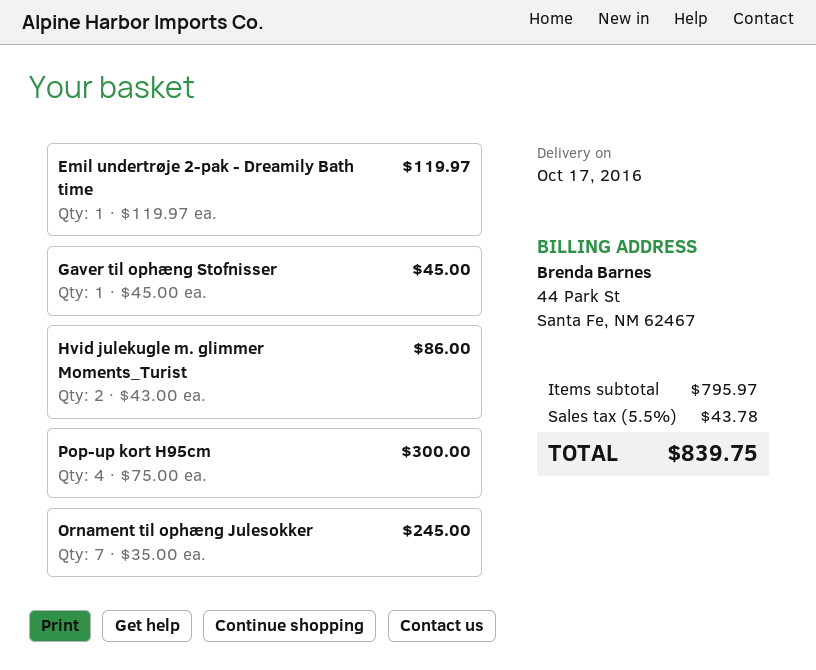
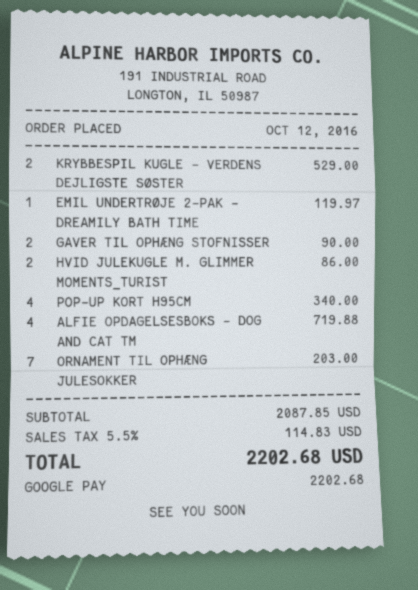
Gaver til ophæng Stofnisser: 1 for 45.00 -> 2 for 90.00
Pop-up kort H95cm: 4 for 300.00 -> 4 for 340.00
Ornament til ophæng Julesokker: 7 for 245.00 -> 7 for 203.00
KRYBBESPIL KUGLE - VERDENS DEJLIGSTE SØSTER: none -> 2 for 529.00
ALFIE OPDAGELSESBOKS - DOG AND CAT TM: none -> 4 for 719.88
subtotal: 795.97 -> 2087.85
tax: 5.5% = 43.78 -> 5.5% = 114.83
total: 839.75 -> 2202.68

